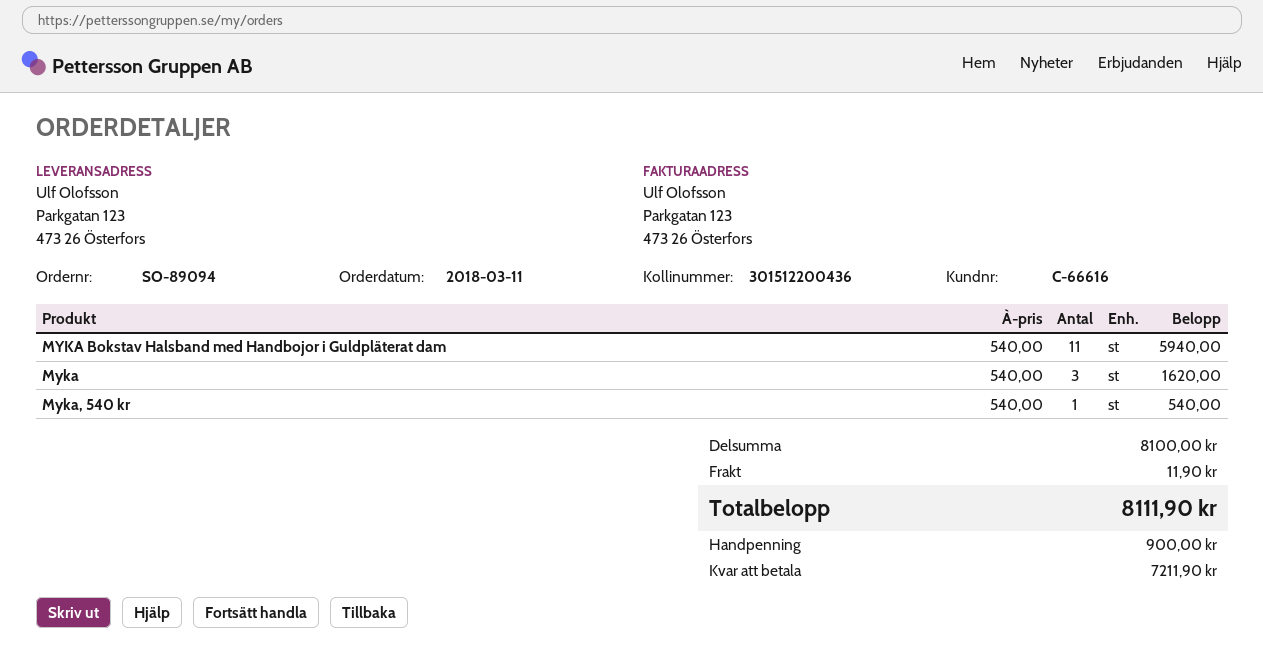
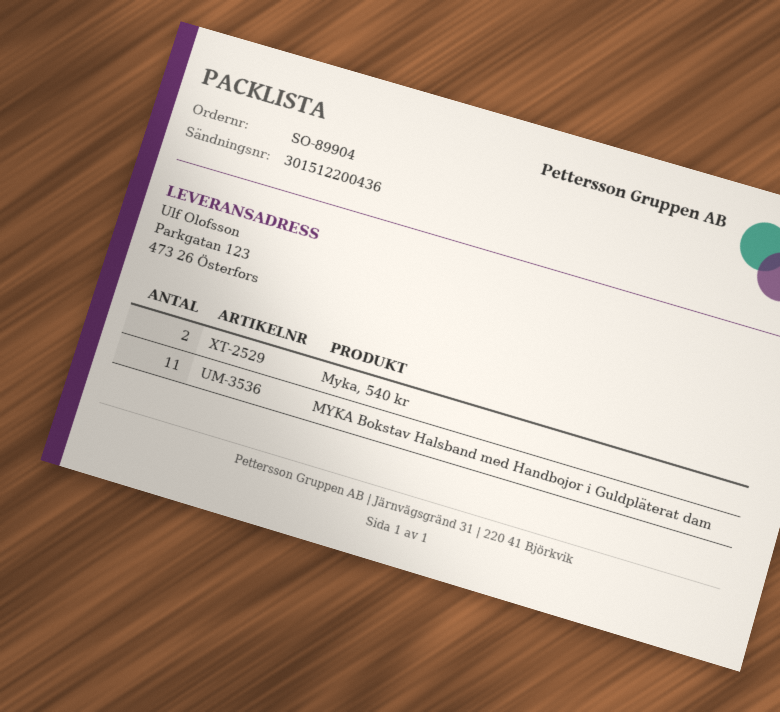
order number: SO-89094 -> SO-89904
Myka: 3 -> none
Myka, 540 kr: 1 -> 2

